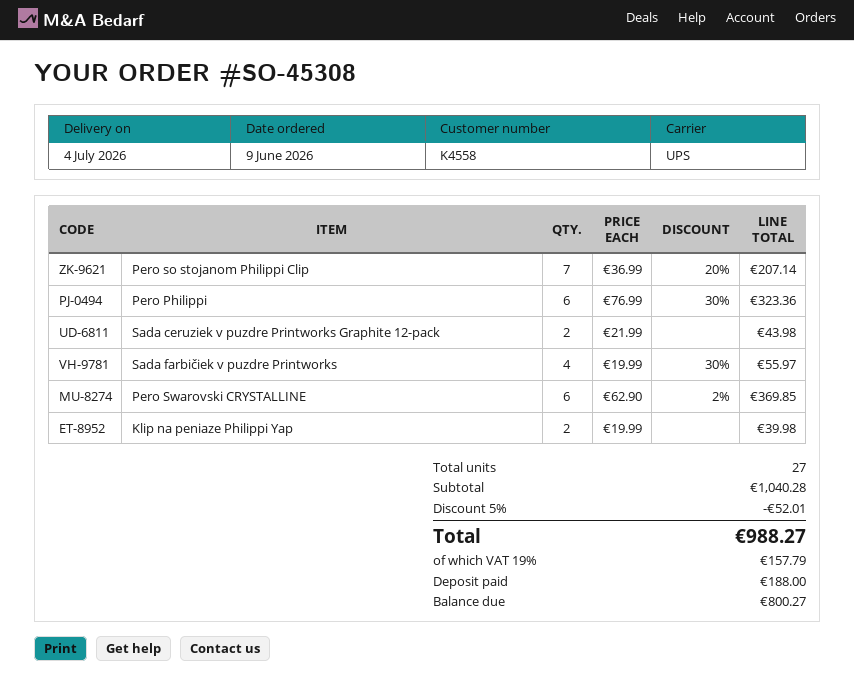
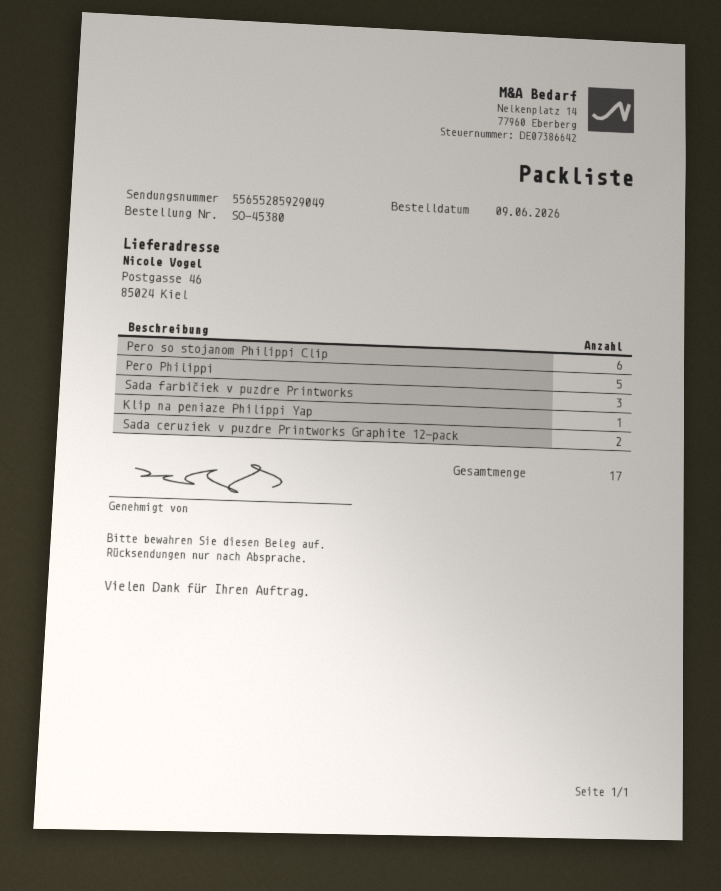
order number: SO-45308 -> SO-45380
Pero so stojanom Philippi Clip: 7 -> 6
Pero Philippi: 6 -> 5
Sada farbičiek v puzdre Printworks: 4 -> 3
Pero Swarovski CRYSTALLINE: 6 -> none
Klip na peniaze Philippi Yap: 2 -> 1
total quantity: 27 -> 17

